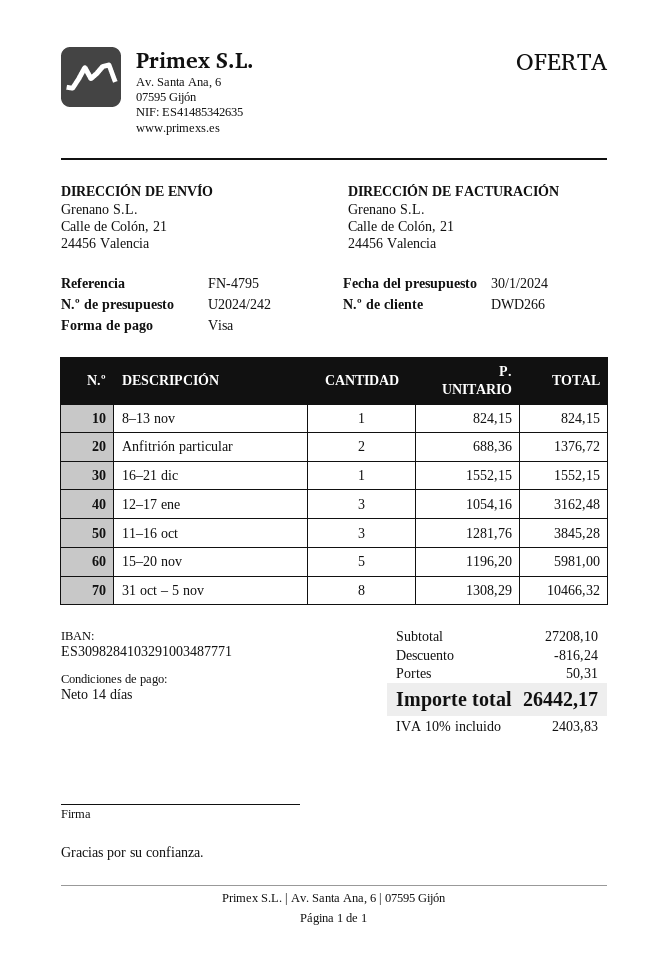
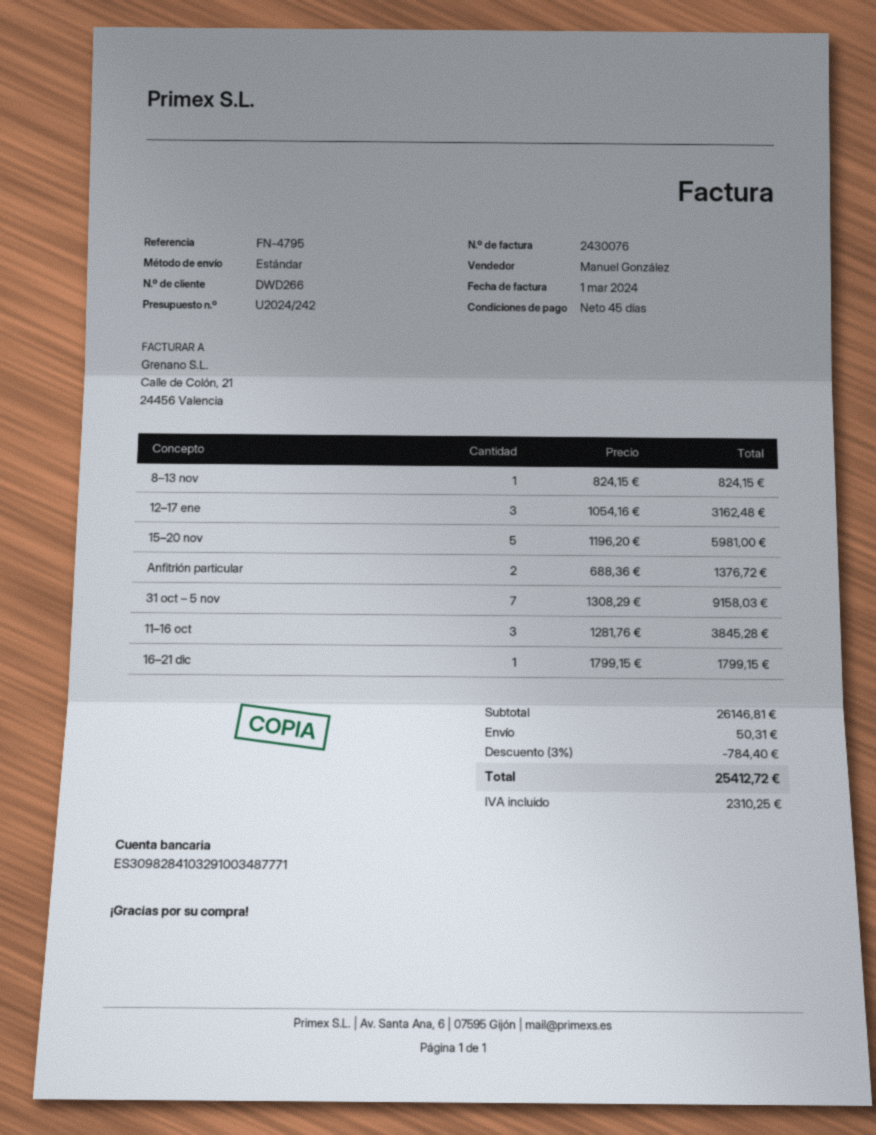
payment terms: 14 days -> 45 days
16–21 dic: 1 x 1552.15 = 1552.15 -> 1 x 1799.15 = 1799.15
31 oct – 5 nov: 8 x 1308.29 = 10466.32 -> 7 x 1308.29 = 9158.03
subtotal: 27208.10 -> 26146.81
discount: 816.24 -> 784.40
tax: 2403.83 -> 2310.25
total: 26442.17 -> 25412.72

